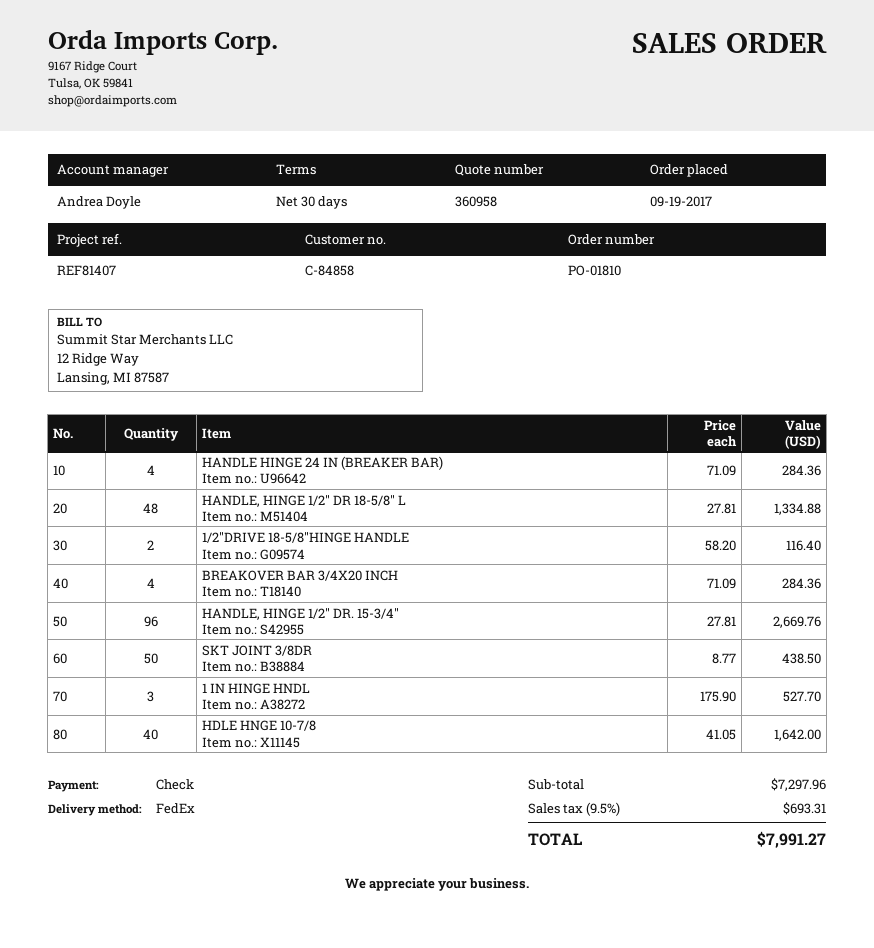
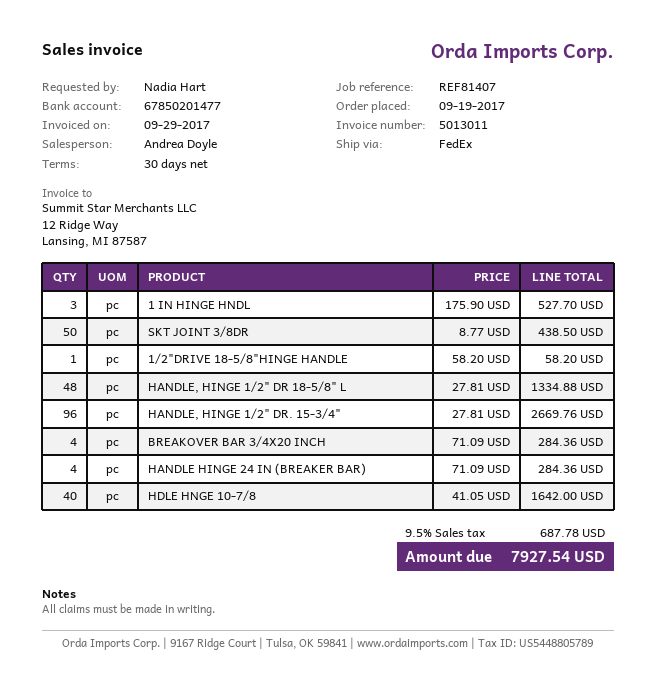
1/2"DRIVE 18-5/8"HINGE HANDLE: 2 x 58.20 = 116.40 -> 1 x 58.20 = 58.20
tax: 9.5% = 693.31 -> 9.5% = 687.78
total: 7991.27 -> 7927.54

